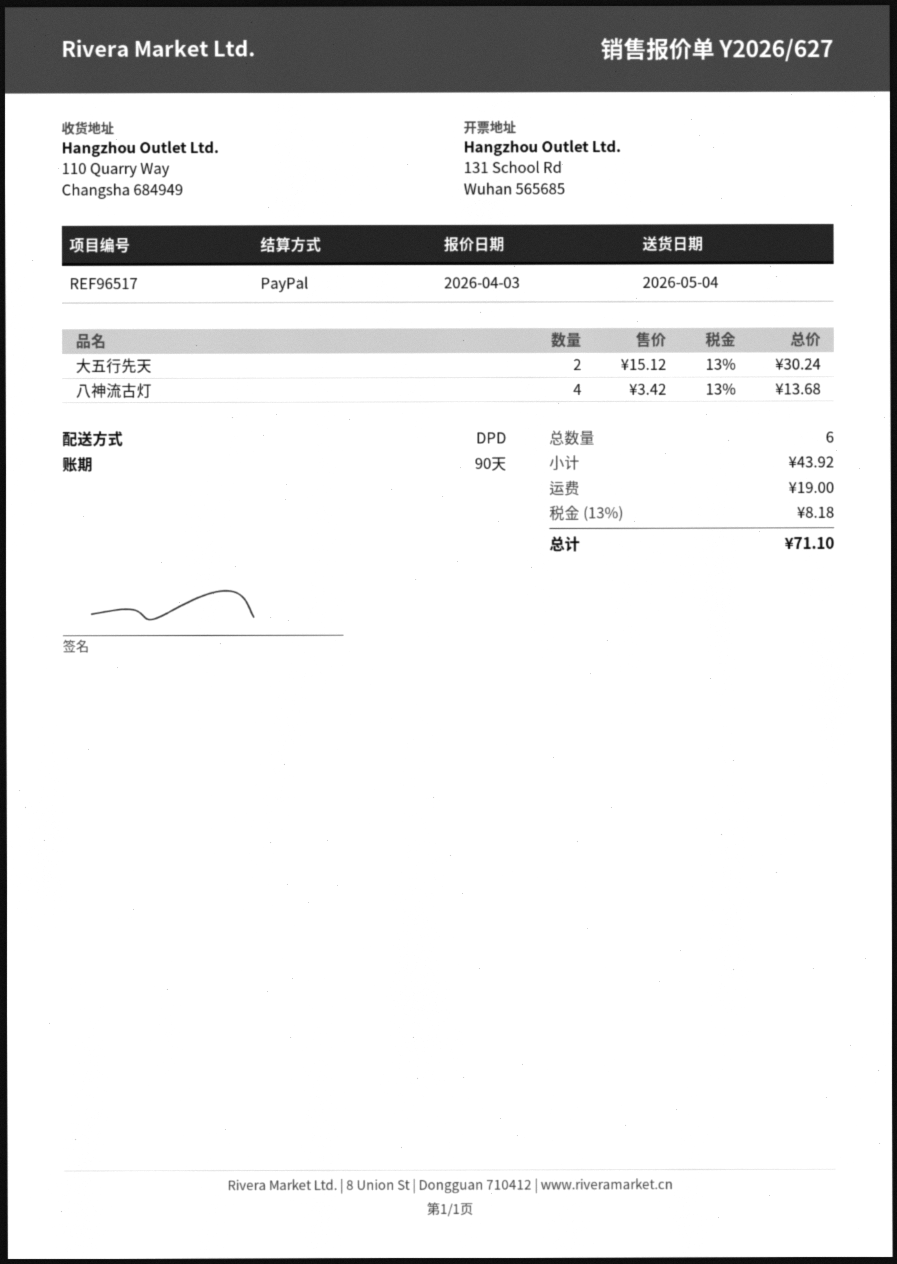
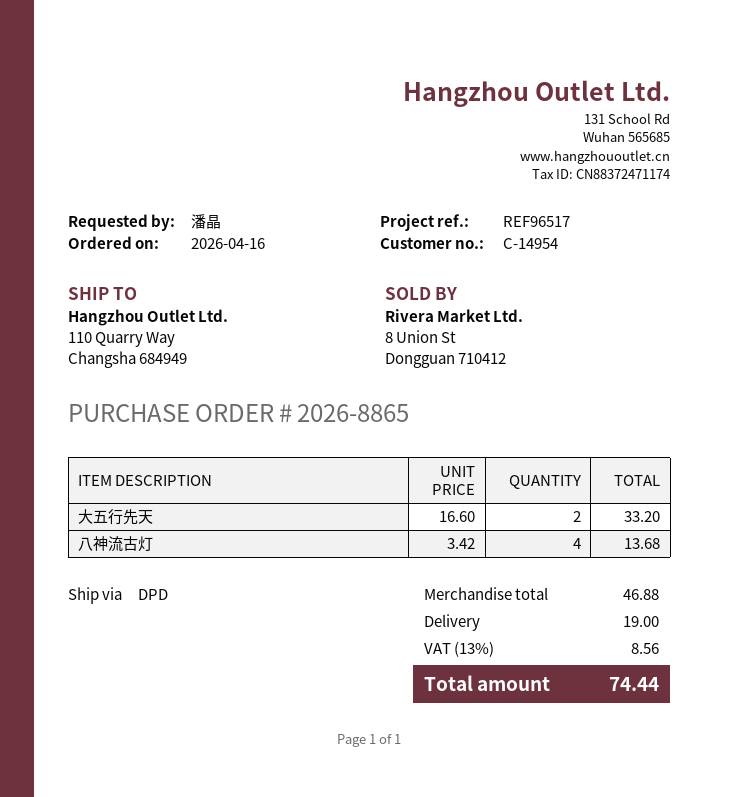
大五行先天: 2 x 15.12 = 30.24 -> 2 x 16.60 = 33.20
subtotal: 43.92 -> 46.88
tax: 13% = 8.18 -> 13% = 8.56
total: 71.10 -> 74.44

